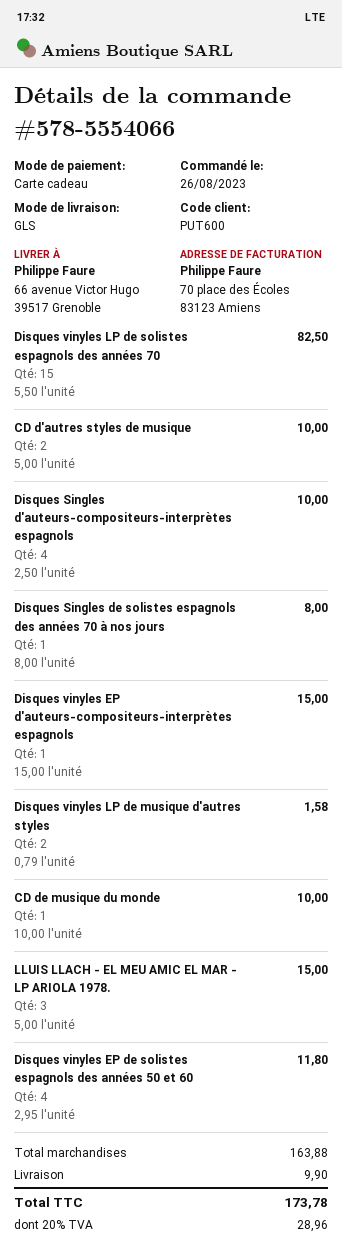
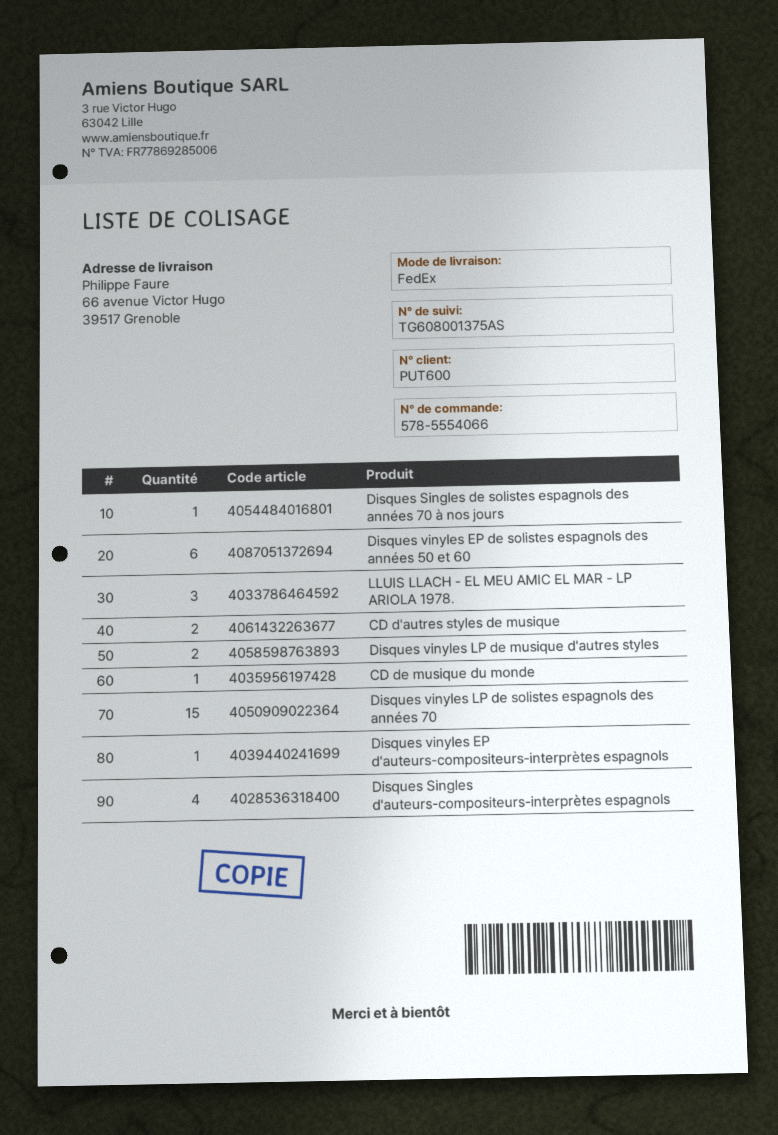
shipping method: GLS -> FedEx
Disques vinyles EP de solistes espagnols des années 50 et 60: 4 -> 6

